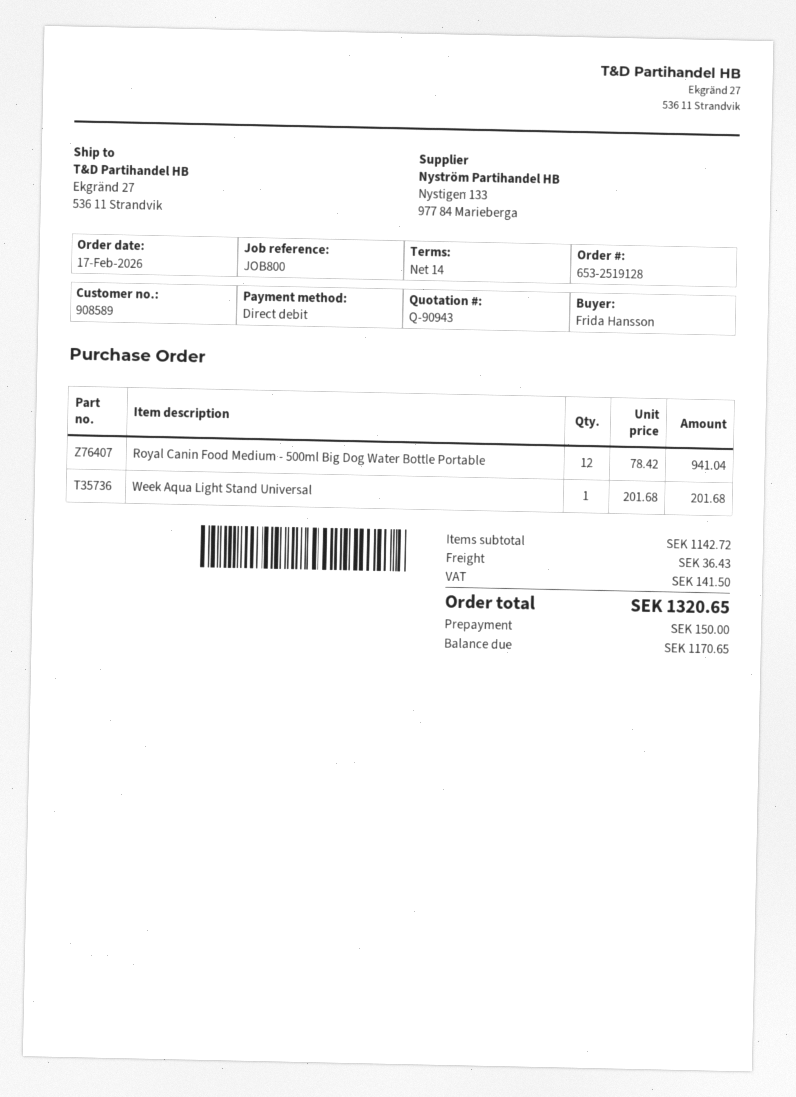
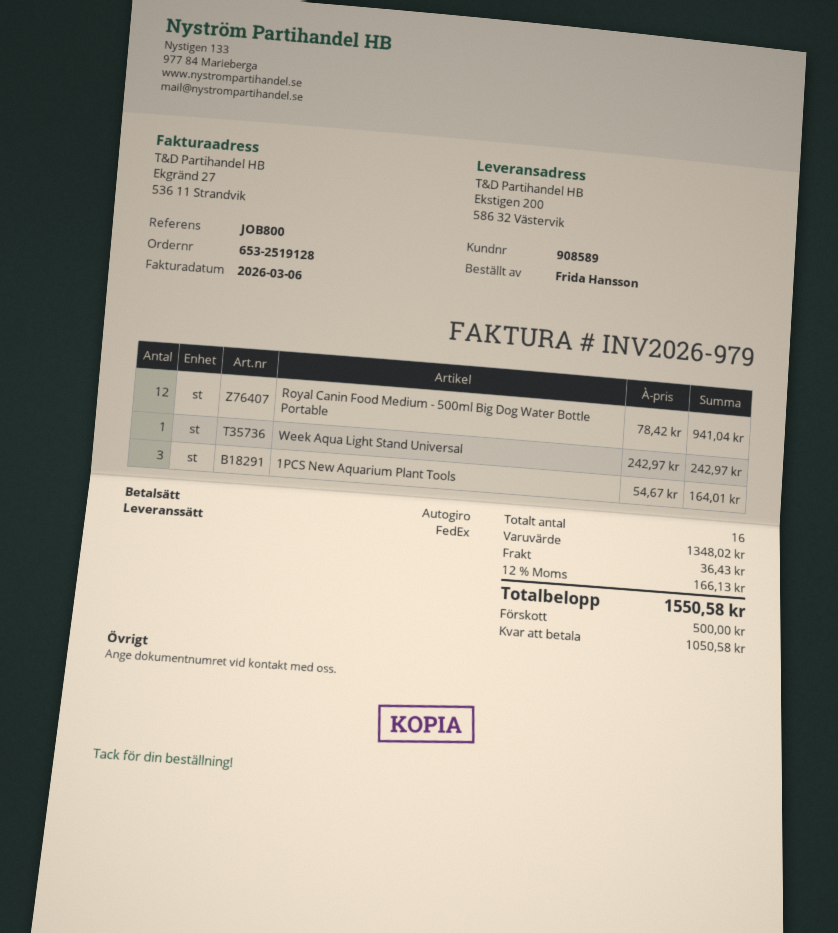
ship to: Ekgränd 27, 536 11 Strandvik -> Ekstigen 200, 586 32 Västervik
Week Aqua Light Stand Universal: 1 x 201.68 = 201.68 -> 1 x 242.97 = 242.97
1PCS New Aquarium Plant Tools: none -> 3 x 54.67 = 164.01
subtotal: 1142.72 -> 1348.02
tax: 141.50 -> 166.13
total: 1320.65 -> 1550.58
deposit: 150.00 -> 500.00
balance: 1170.65 -> 1050.58

